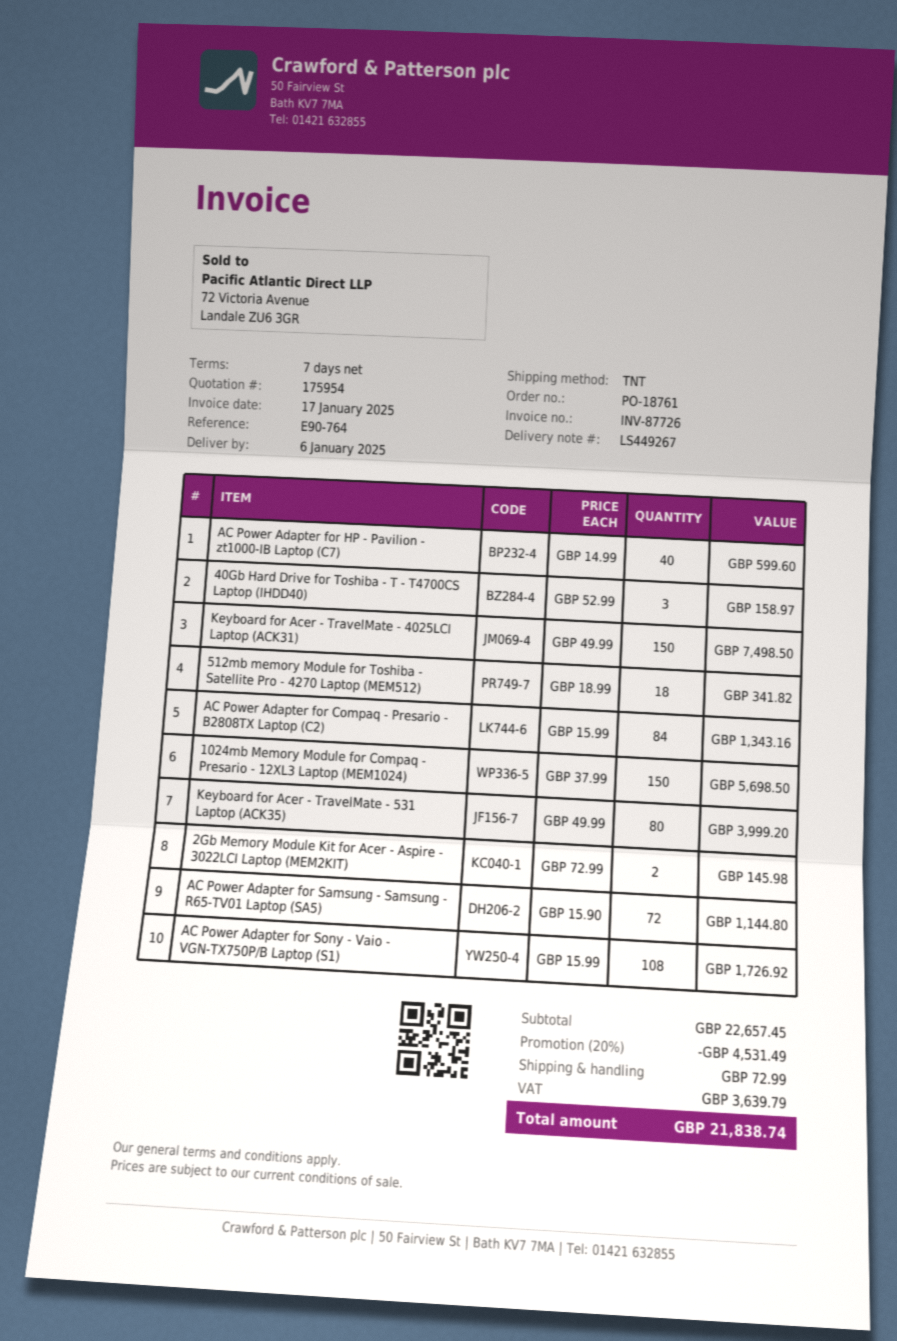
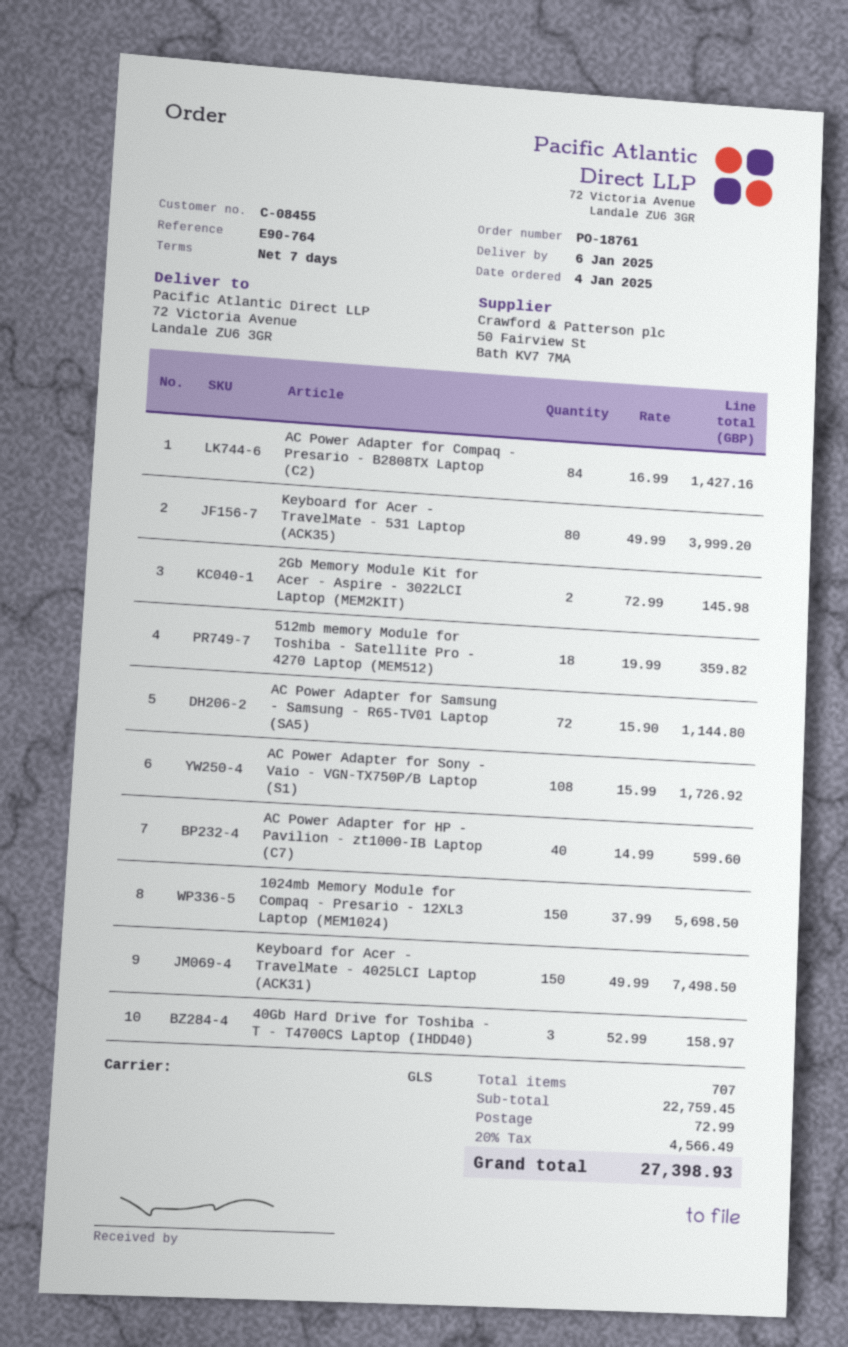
shipping method: TNT -> GLS
512mb memory Module for Toshiba - Satellite Pro - 4270 Laptop (MEM512): 18 x 18.99 = 341.82 -> 18 x 19.99 = 359.82
AC Power Adapter for Compaq - Presario - B2808TX Laptop (C2): 84 x 15.99 = 1343.16 -> 84 x 16.99 = 1427.16
subtotal: 22657.45 -> 22759.45
discount: 20% = 4531.49 -> none
tax: 3639.79 -> 4566.49
total: 21838.74 -> 27398.93

